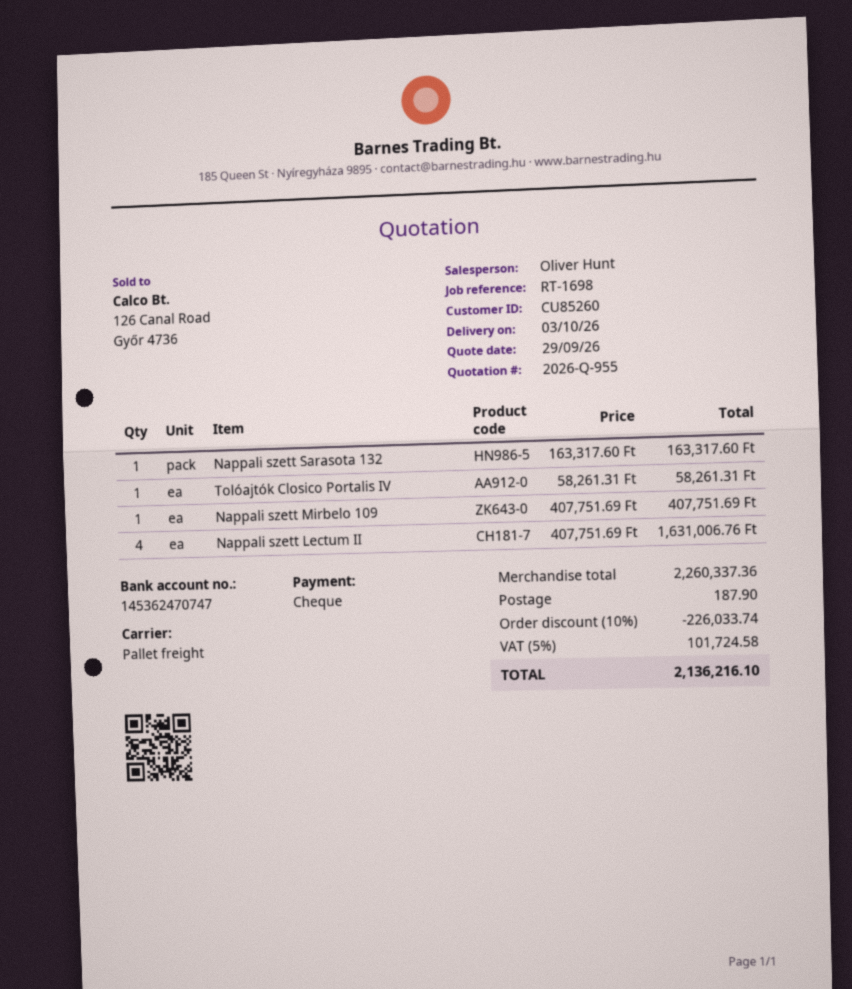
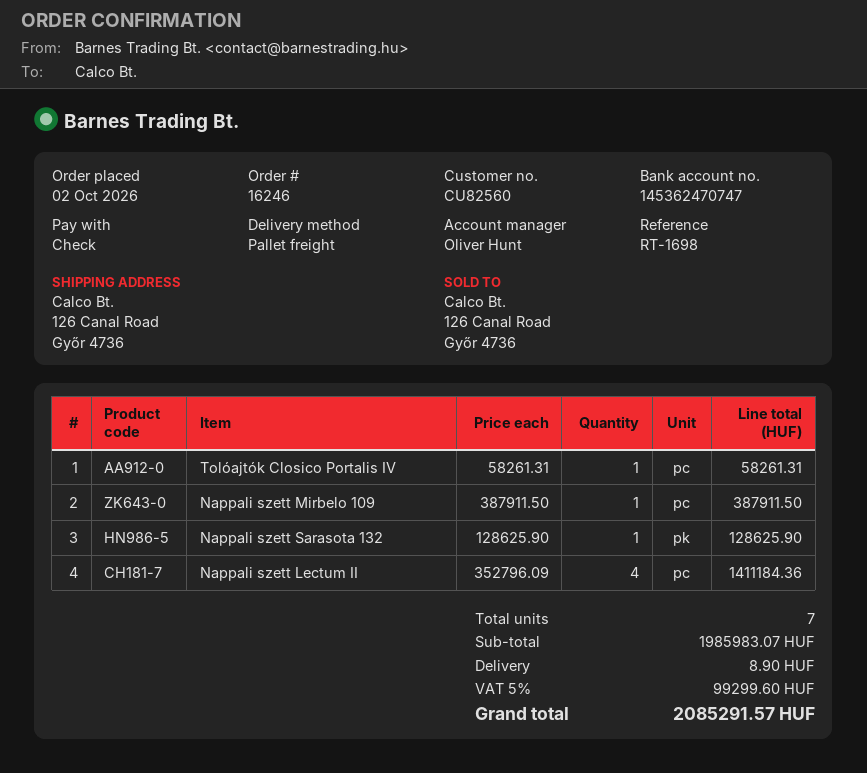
customer number: CU85260 -> CU82560
Nappali szett Sarasota 132: 1 x 163317.60 = 163317.60 -> 1 x 128625.90 = 128625.90
Nappali szett Mirbelo 109: 1 x 407751.69 = 407751.69 -> 1 x 387911.50 = 387911.50
Nappali szett Lectum II: 4 x 407751.69 = 1631006.76 -> 4 x 352796.09 = 1411184.36
subtotal: 2260337.36 -> 1985983.07
discount: 10% = 226033.74 -> none
shipping: 187.90 -> 8.90
tax: 5% = 101724.58 -> 5% = 99299.60
total: 2136216.10 -> 2085291.57

